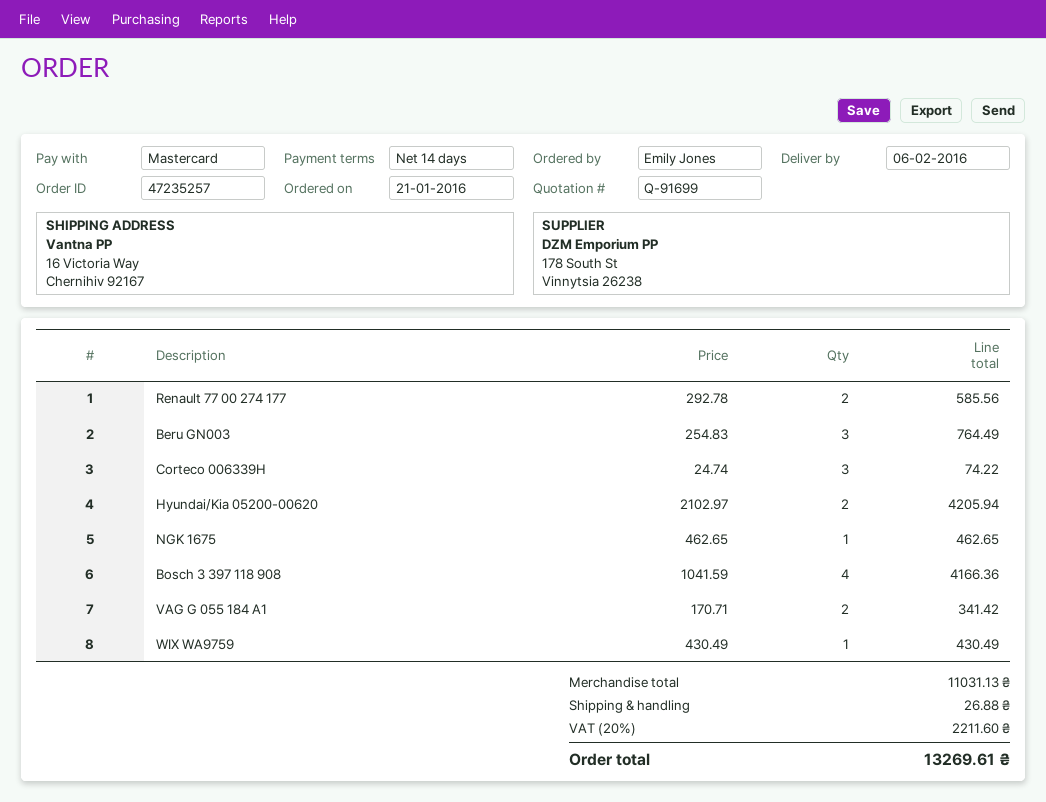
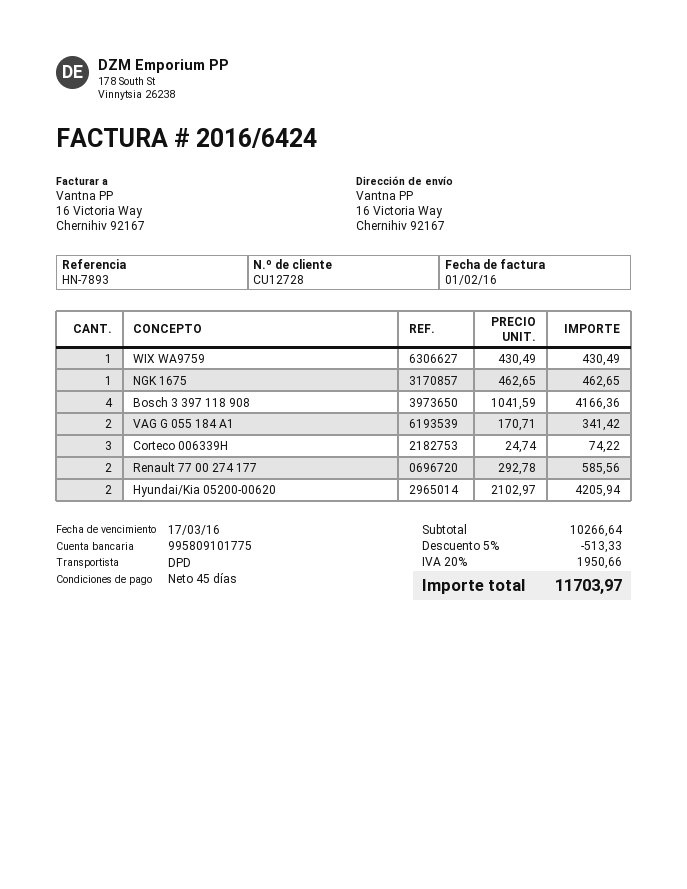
payment terms: 14 days -> 45 days
Beru GN003: 3 x 254.83 = 764.49 -> none
subtotal: 11031.13 -> 10266.64
discount: none -> 5% = 513.33
shipping: 26.88 -> none
tax: 20% = 2211.60 -> 20% = 1950.66
total: 13269.61 -> 11703.97

